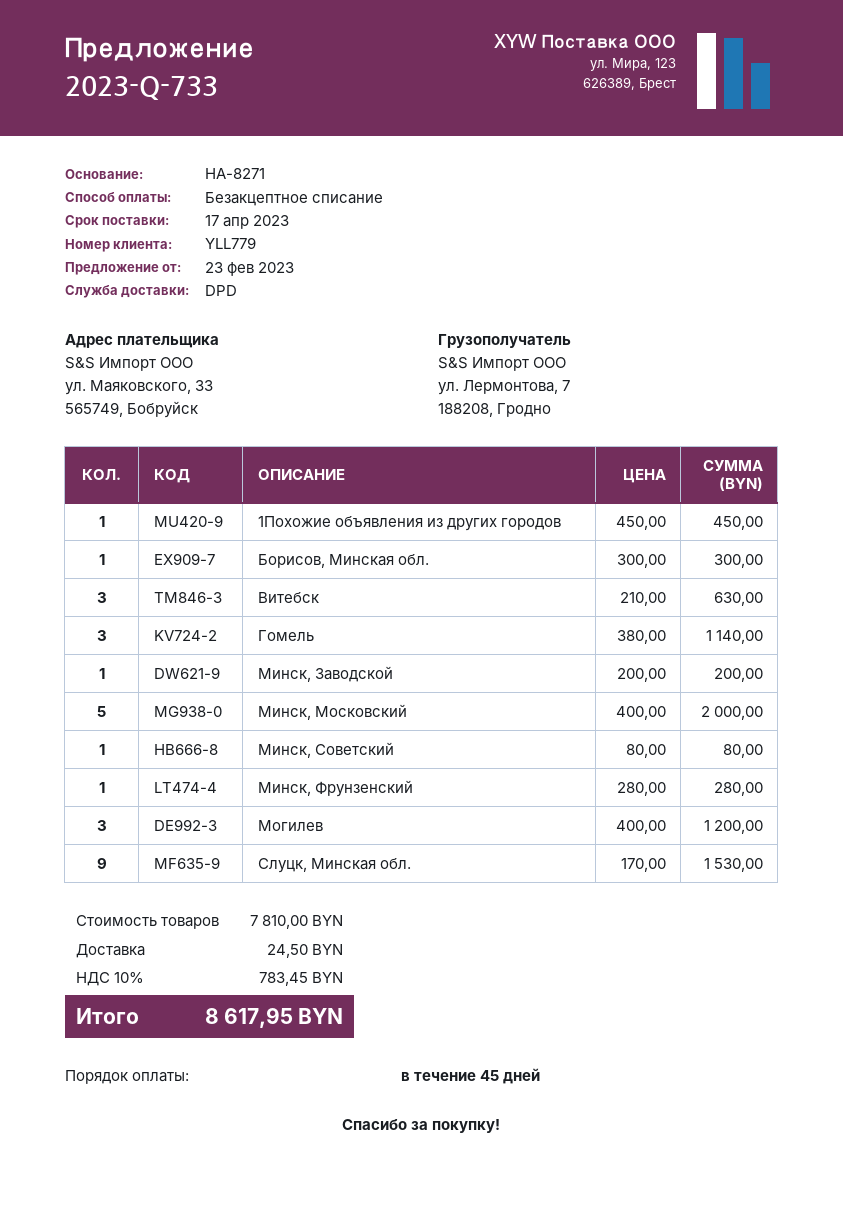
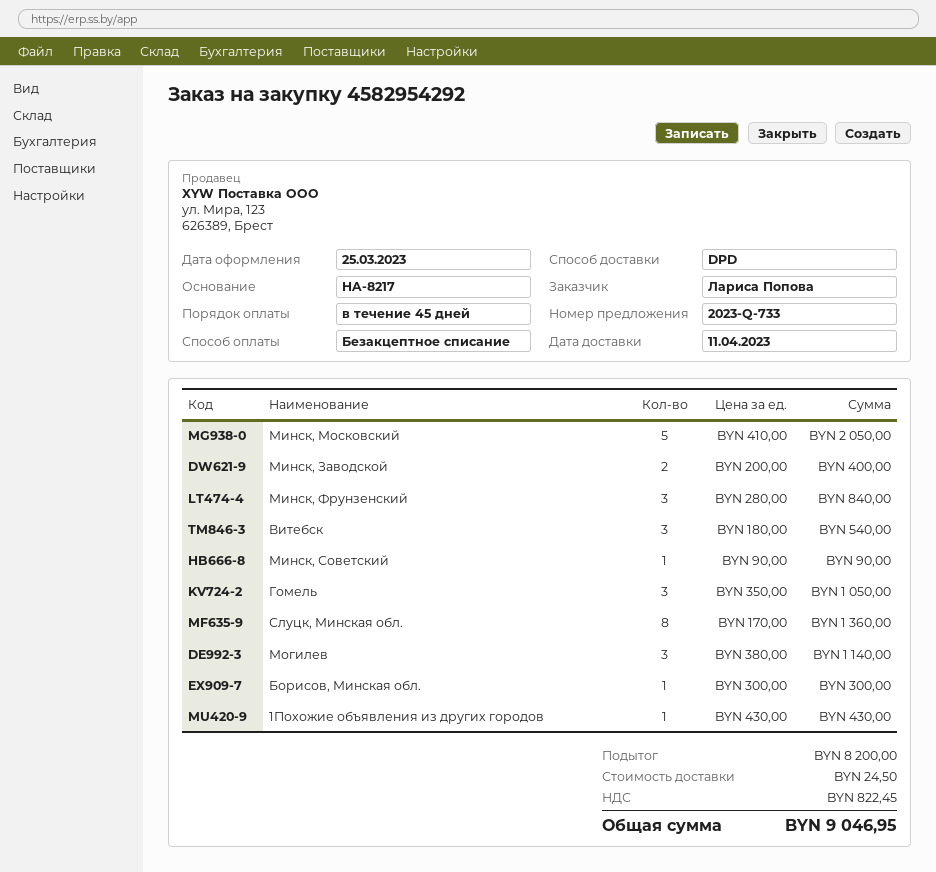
delivery date: 2023-04-17 -> 2023-04-11
reference: HA-8271 -> HA-8217
1Похожие объявления из других городов: 1 x 450.00 = 450.00 -> 1 x 430.00 = 430.00
Витебск: 3 x 210.00 = 630.00 -> 3 x 180.00 = 540.00
Гомель: 3 x 380.00 = 1140.00 -> 3 x 350.00 = 1050.00
Минск, Заводской: 1 x 200.00 = 200.00 -> 2 x 200.00 = 400.00
Минск, Московский: 5 x 400.00 = 2000.00 -> 5 x 410.00 = 2050.00
Минск, Советский: 1 x 80.00 = 80.00 -> 1 x 90.00 = 90.00
Минск, Фрунзенский: 1 x 280.00 = 280.00 -> 3 x 280.00 = 840.00
Могилев: 3 x 400.00 = 1200.00 -> 3 x 380.00 = 1140.00
Слуцк, Минская обл.: 9 x 170.00 = 1530.00 -> 8 x 170.00 = 1360.00
subtotal: 7810.00 -> 8200.00
tax: 783.45 -> 822.45
total: 8617.95 -> 9046.95

